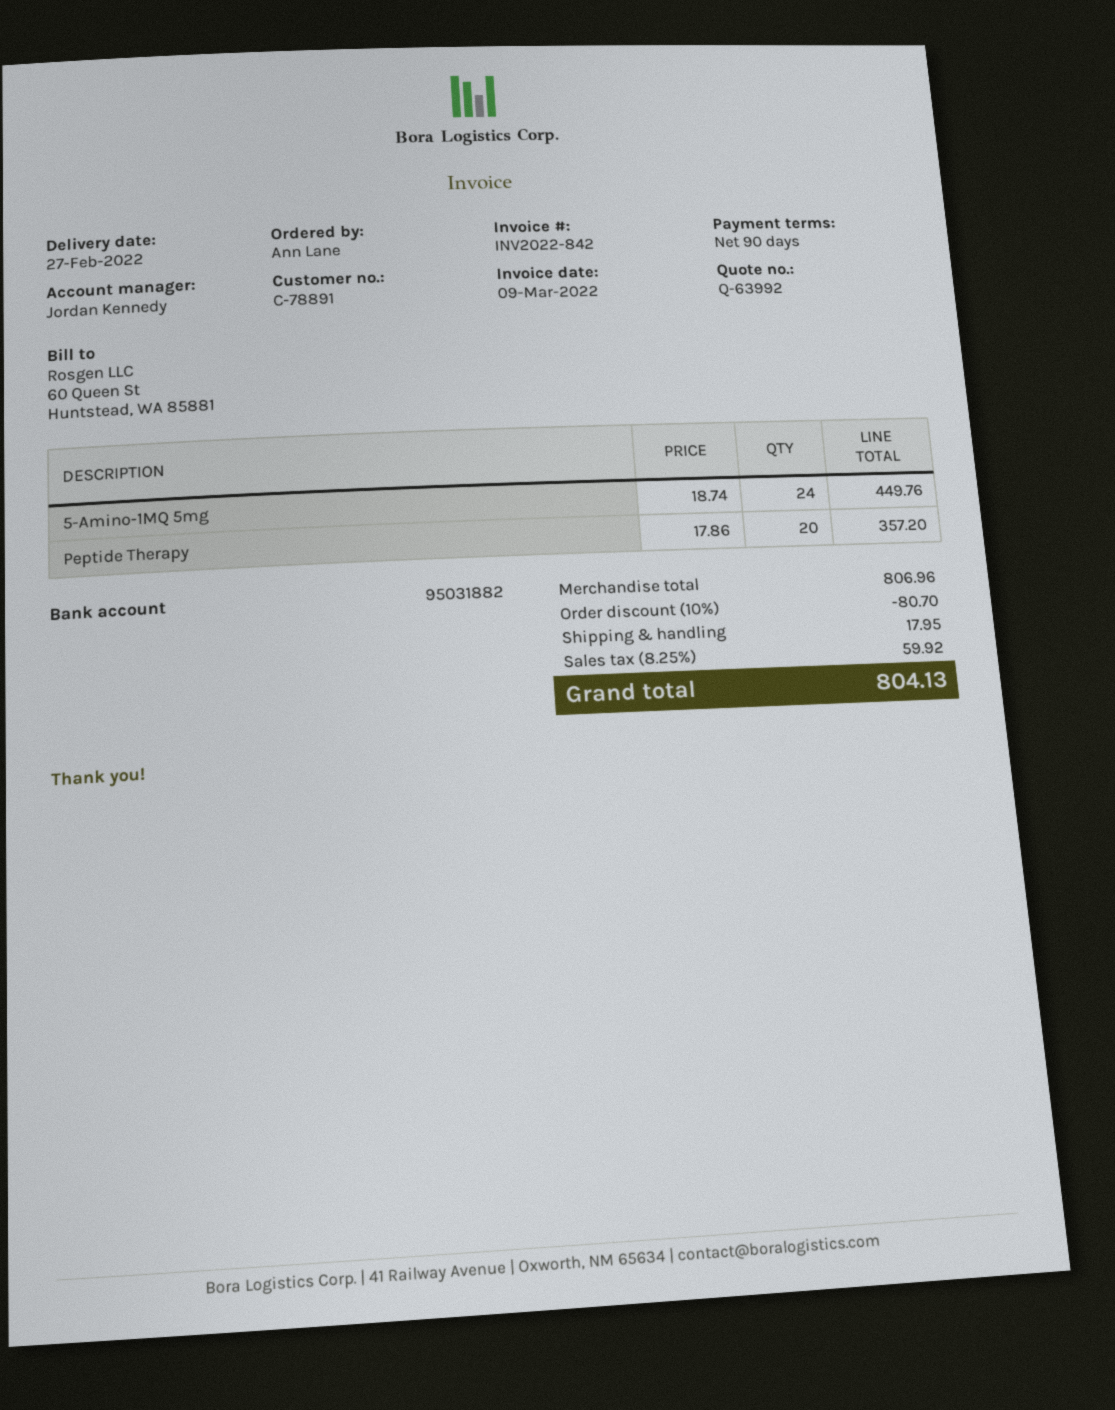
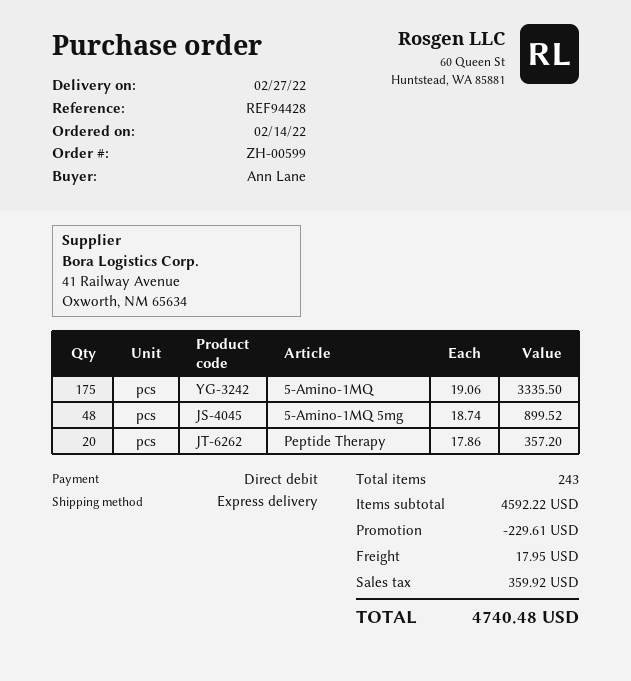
5-Amino-1MQ 5mg: 24 x 18.74 = 449.76 -> 48 x 18.74 = 899.52
5-Amino-1MQ: none -> 175 x 19.06 = 3335.50
subtotal: 806.96 -> 4592.22
discount: 80.70 -> 229.61
tax: 59.92 -> 359.92
total: 804.13 -> 4740.48

